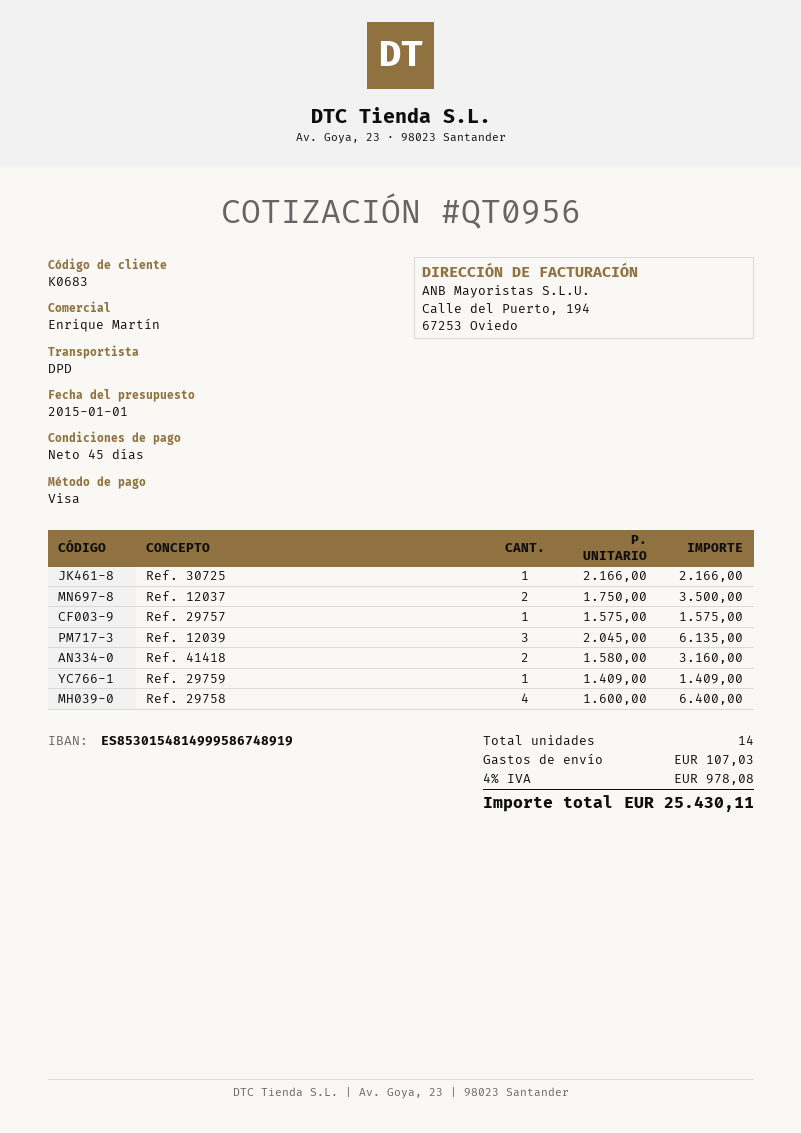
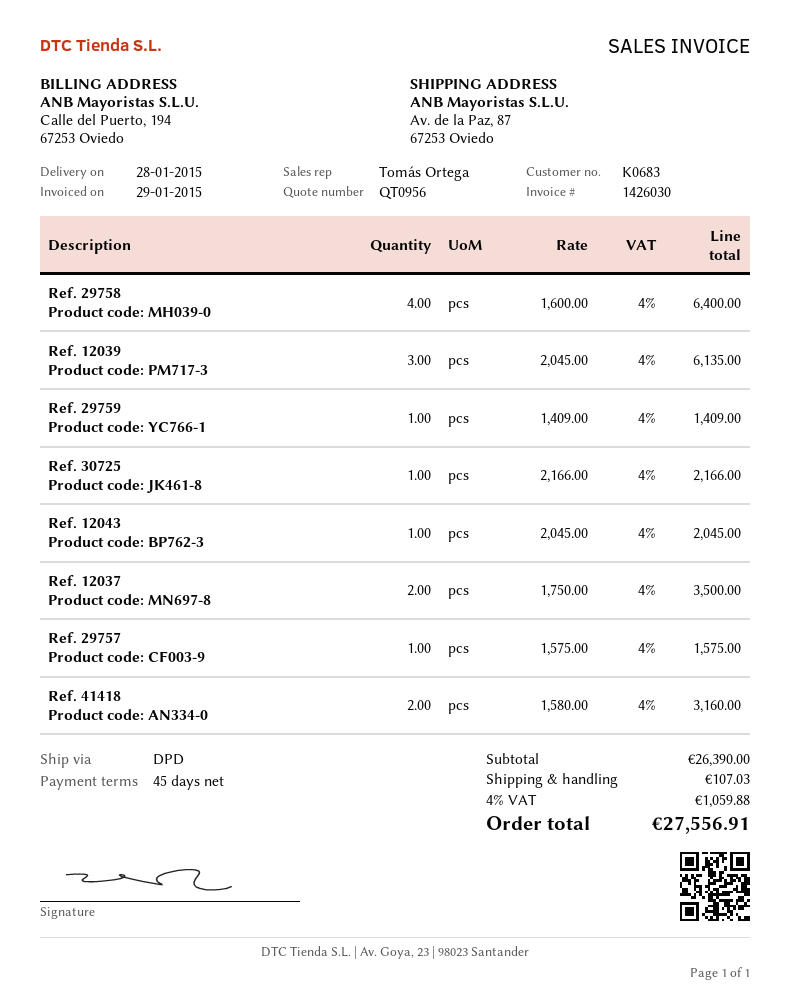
sales rep: Enrique Martín -> Tomás Ortega
Ref. 12043: none -> 1 x 2045.00 = 2045.00
tax: 4% = 978.08 -> 4% = 1059.88
total: 25430.11 -> 27556.91

